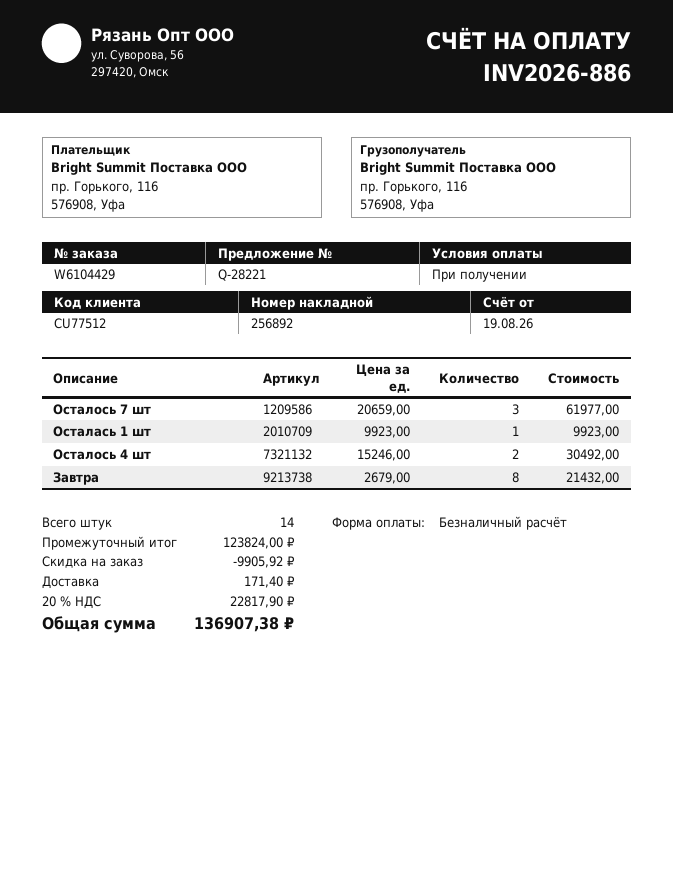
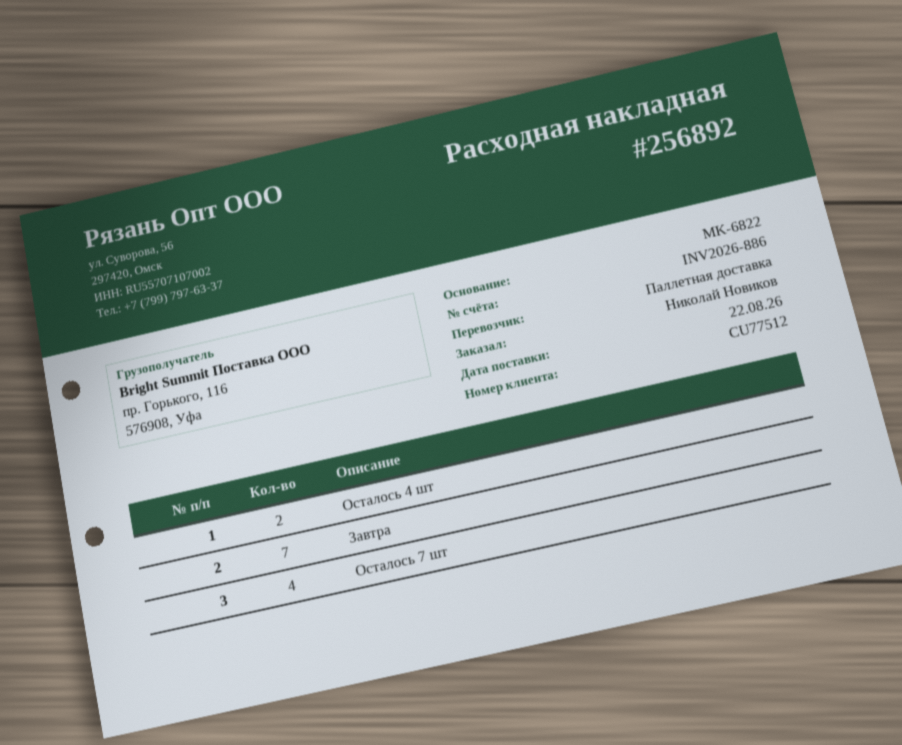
Осталось 7 шт: 3 -> 4
Осталась 1 шт: 1 -> none
Завтра: 8 -> 7

